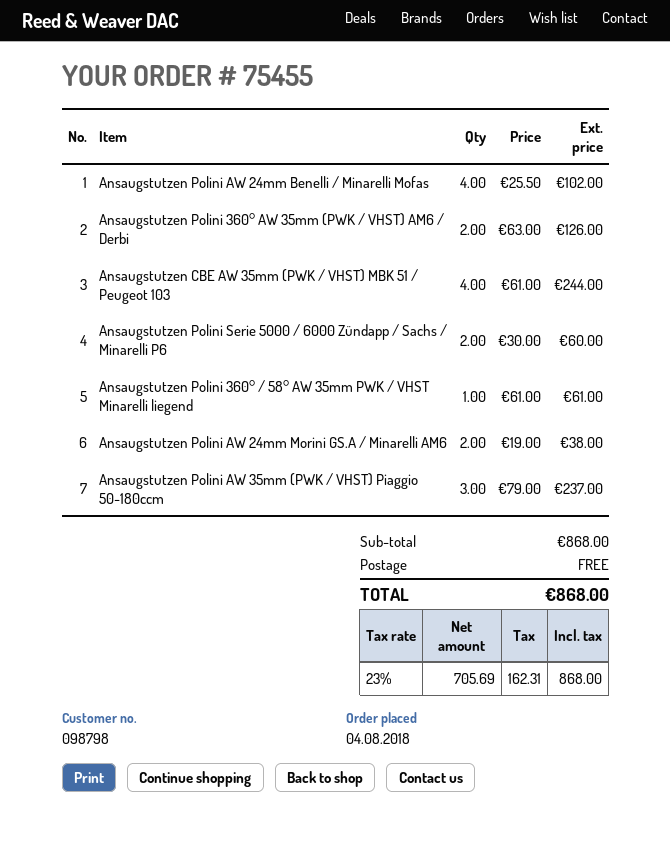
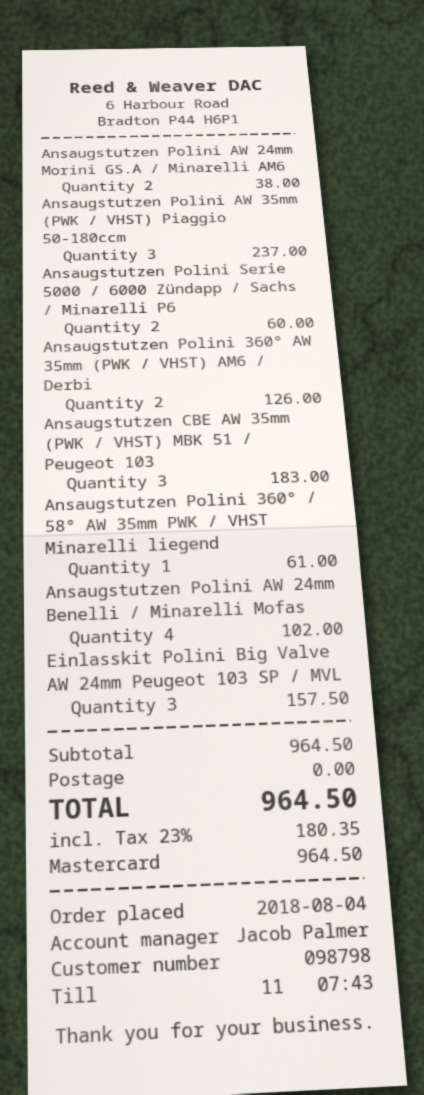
Ansaugstutzen CBE AW 35mm (PWK / VHST) MBK 51 / Peugeot 103: 4 for 244.00 -> 3 for 183.00
Einlasskit Polini Big Valve AW 24mm Peugeot 103 SP / MVL: none -> 3 for 157.50
subtotal: 868.00 -> 964.50
tax: 23% = 162.31 -> 23% = 180.35
total: 868.00 -> 964.50

